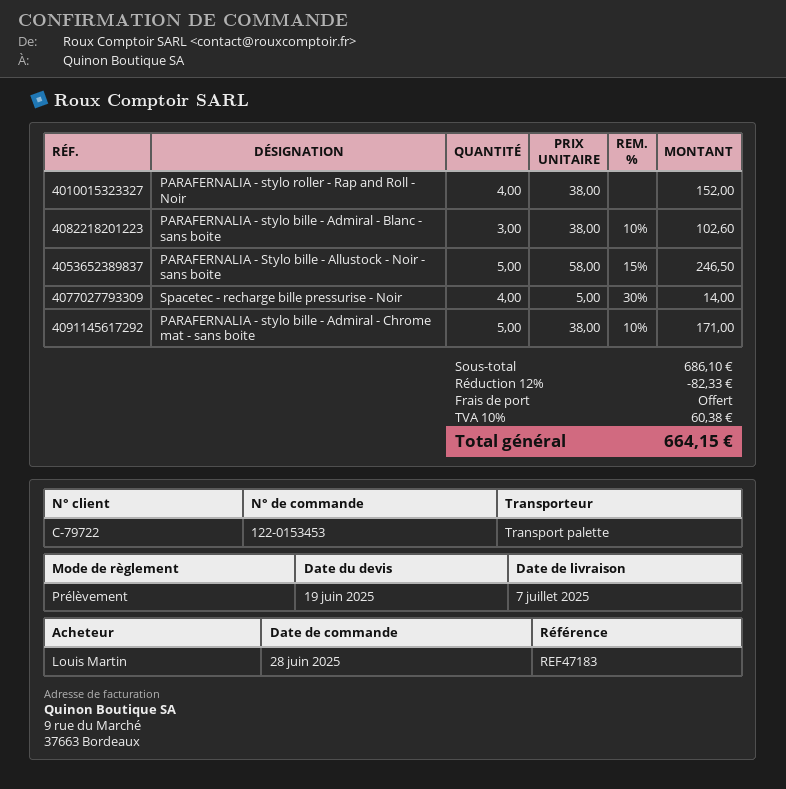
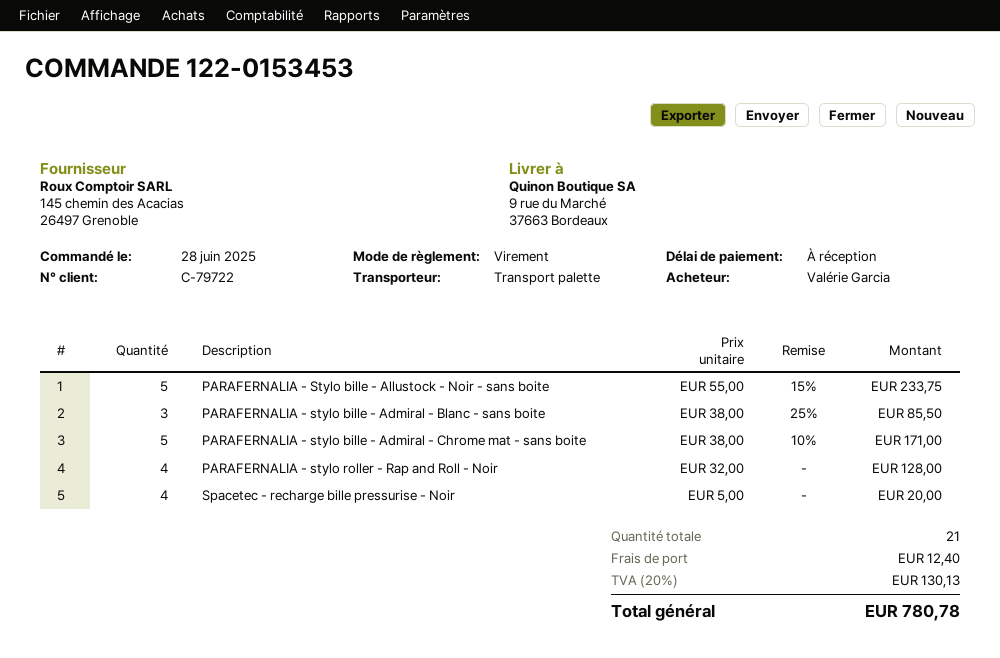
ordered by: Louis Martin -> Valérie Garcia
payment method: direct debit -> bank transfer
PARAFERNALIA - stylo roller - Rap and Roll - Noir: 4 x 38.00 = 152.00 -> 4 x 32.00 = 128.00
PARAFERNALIA - stylo bille - Admiral - Blanc - sans boite: 3 x 38.00 - 10% = 102.60 -> 3 x 38.00 - 25% = 85.50
PARAFERNALIA - Stylo bille - Allustock - Noir - sans boite: 5 x 58.00 - 15% = 246.50 -> 5 x 55.00 - 15% = 233.75
Spacetec - recharge bille pressurise - Noir: 4 x 5.00 - 30% = 14.00 -> 4 x 5.00 = 20.00
discount: 12% = 82.33 -> none
shipping: 0.00 -> 12.40
tax: 10% = 60.38 -> 20% = 130.13
total: 664.15 -> 780.78

